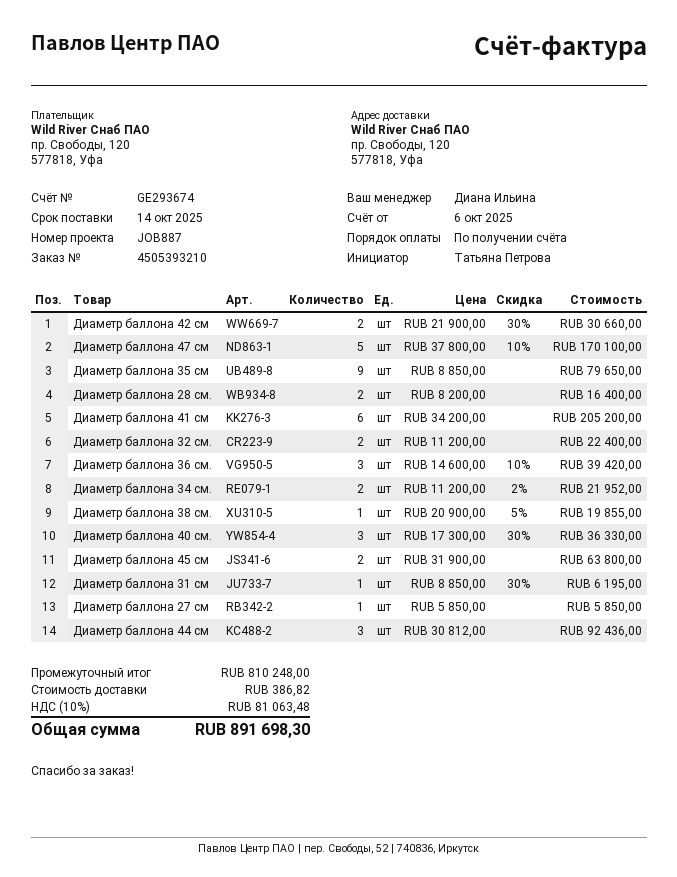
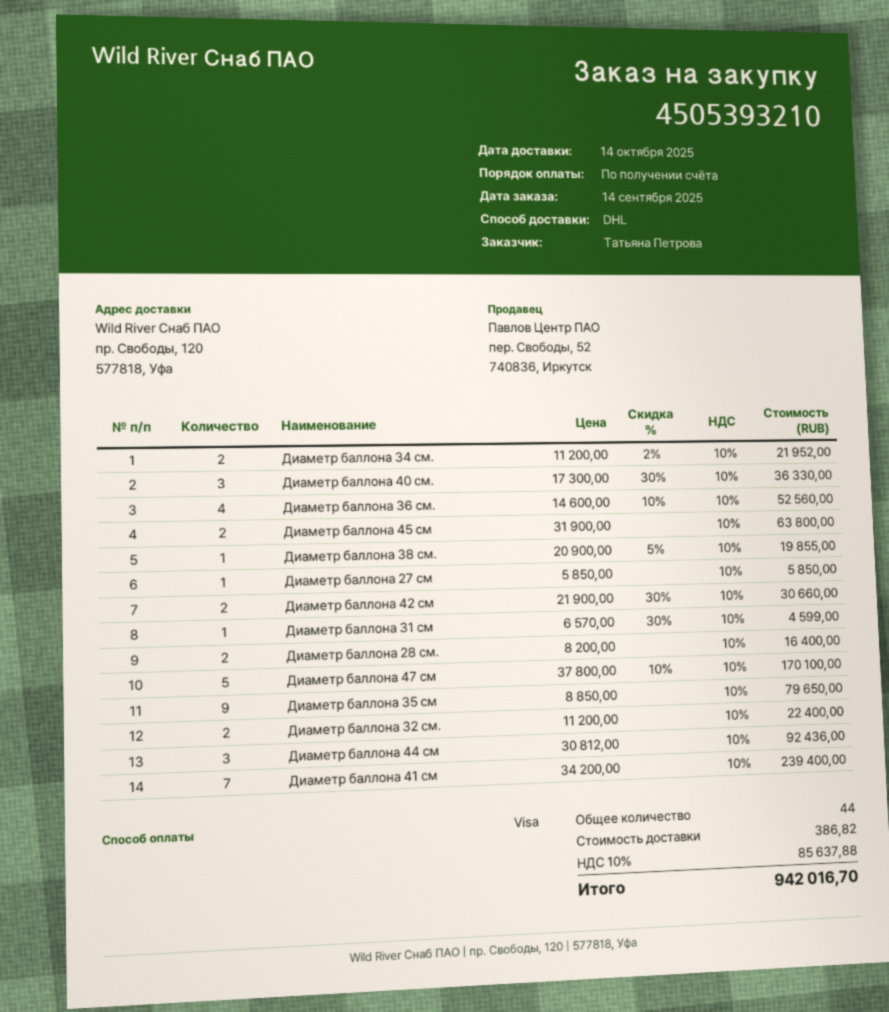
Диаметр баллона 41 см: 6 x 34200.00 = 205200.00 -> 7 x 34200.00 = 239400.00
Диаметр баллона 36 см.: 3 x 14600.00 - 10% = 39420.00 -> 4 x 14600.00 - 10% = 52560.00
Диаметр баллона 31 см: 1 x 8850.00 - 30% = 6195.00 -> 1 x 6570.00 - 30% = 4599.00
tax: 10% = 81063.48 -> 10% = 85637.88
total: 891698.30 -> 942016.70

